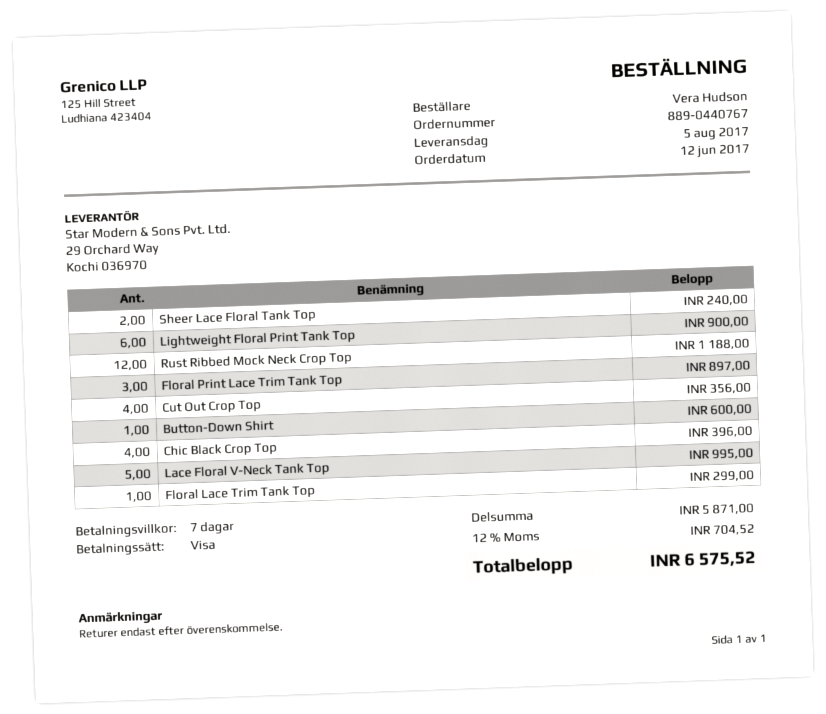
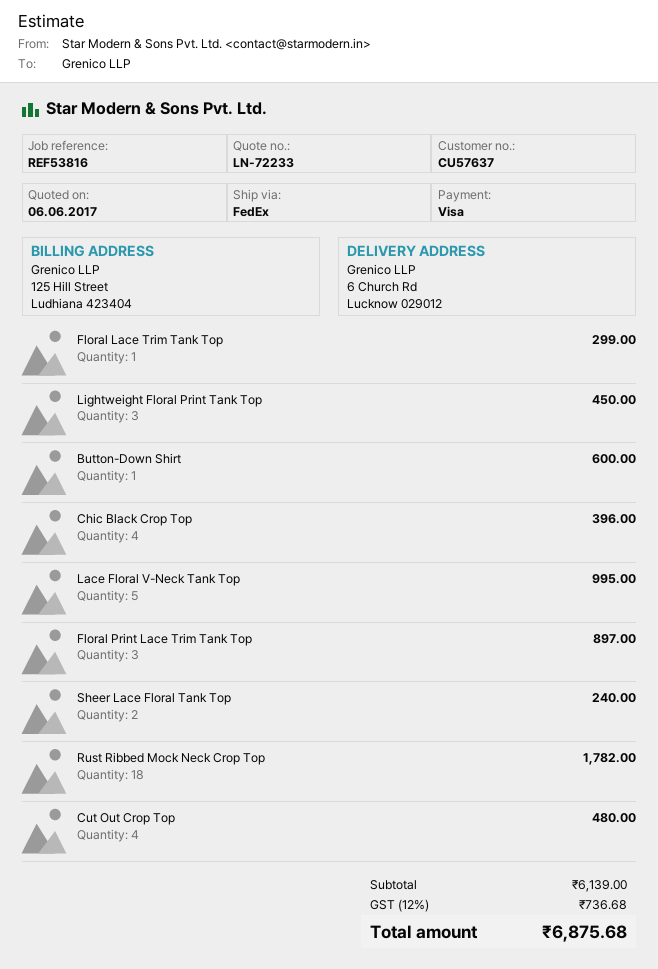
Lightweight Floral Print Tank Top: 6 for 900.00 -> 3 for 450.00
Rust Ribbed Mock Neck Crop Top: 12 for 1188.00 -> 18 for 1782.00
Cut Out Crop Top: 4 for 356.00 -> 4 for 480.00
subtotal: 5871.00 -> 6139.00
tax: 12% = 704.52 -> 12% = 736.68
total: 6575.52 -> 6875.68

